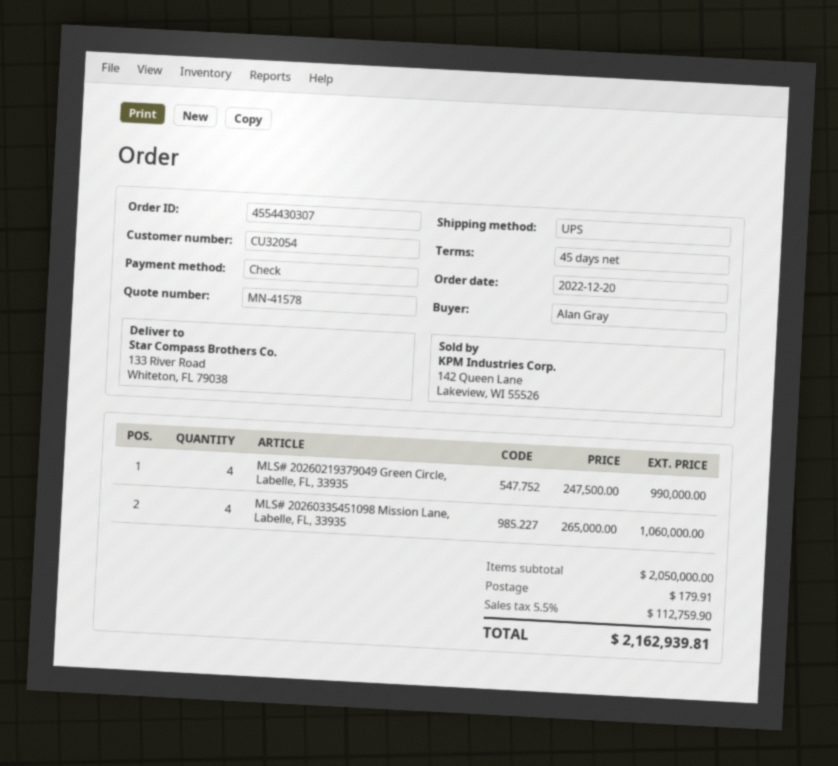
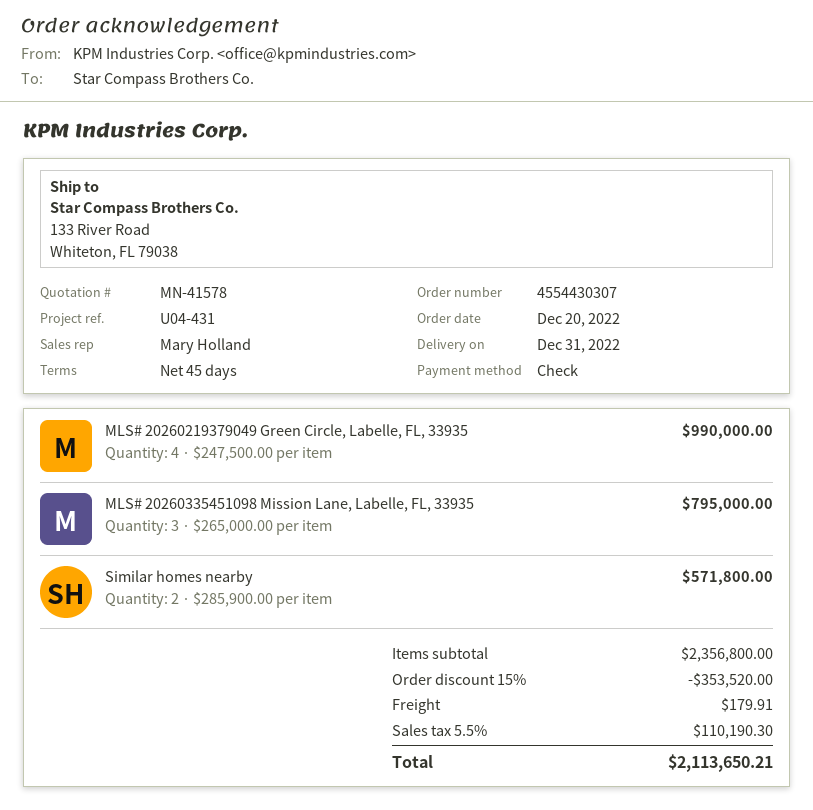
MLS# 20260335451098 Mission Lane, Labelle, FL, 33935: 4 x 265000.00 = 1060000.00 -> 3 x 265000.00 = 795000.00
Similar homes nearby: none -> 2 x 285900.00 = 571800.00
subtotal: 2050000.00 -> 2356800.00
discount: none -> 15% = 353520.00
tax: 5.5% = 112759.90 -> 5.5% = 110190.30
total: 2162939.81 -> 2113650.21

